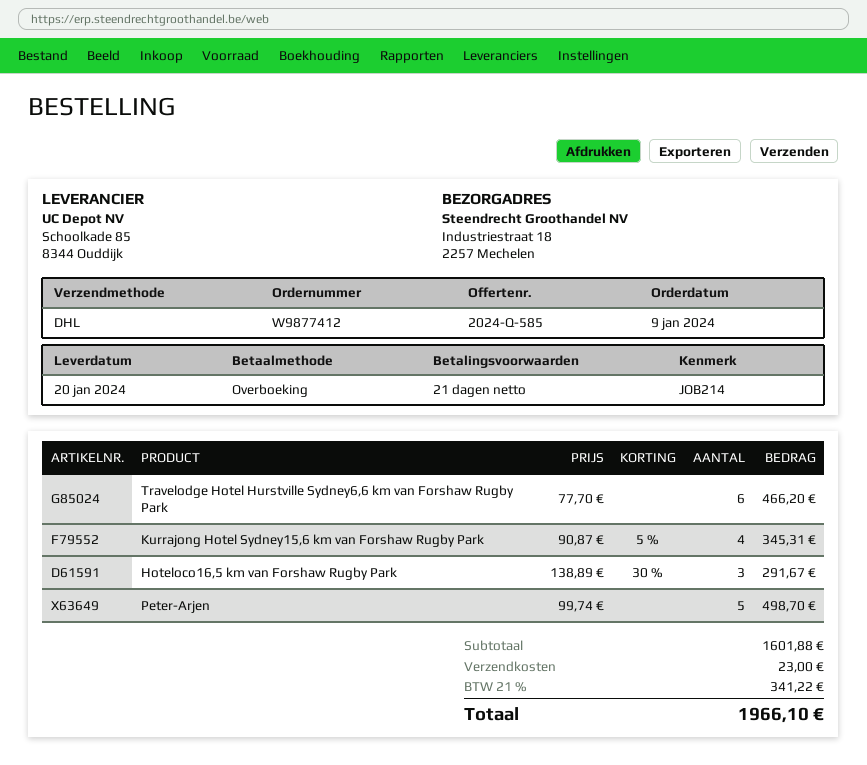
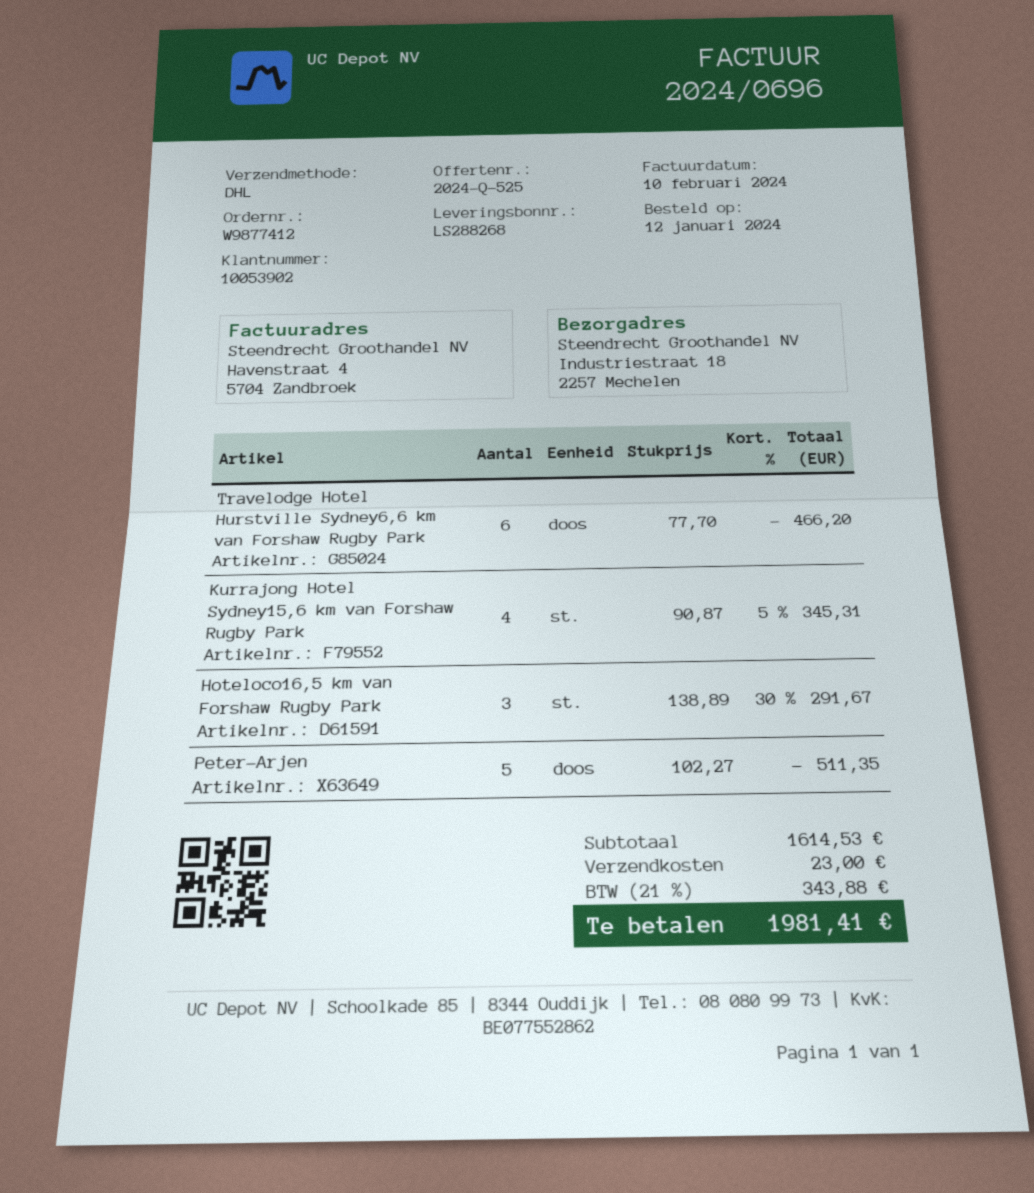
quote number: 2024-Q-585 -> 2024-Q-525
order date: 2024-01-09 -> 2024-01-12
Peter-Arjen: 5 x 99.74 = 498.70 -> 5 x 102.27 = 511.35
subtotal: 1601.88 -> 1614.53
tax: 21% = 341.22 -> 21% = 343.88
total: 1966.10 -> 1981.41

